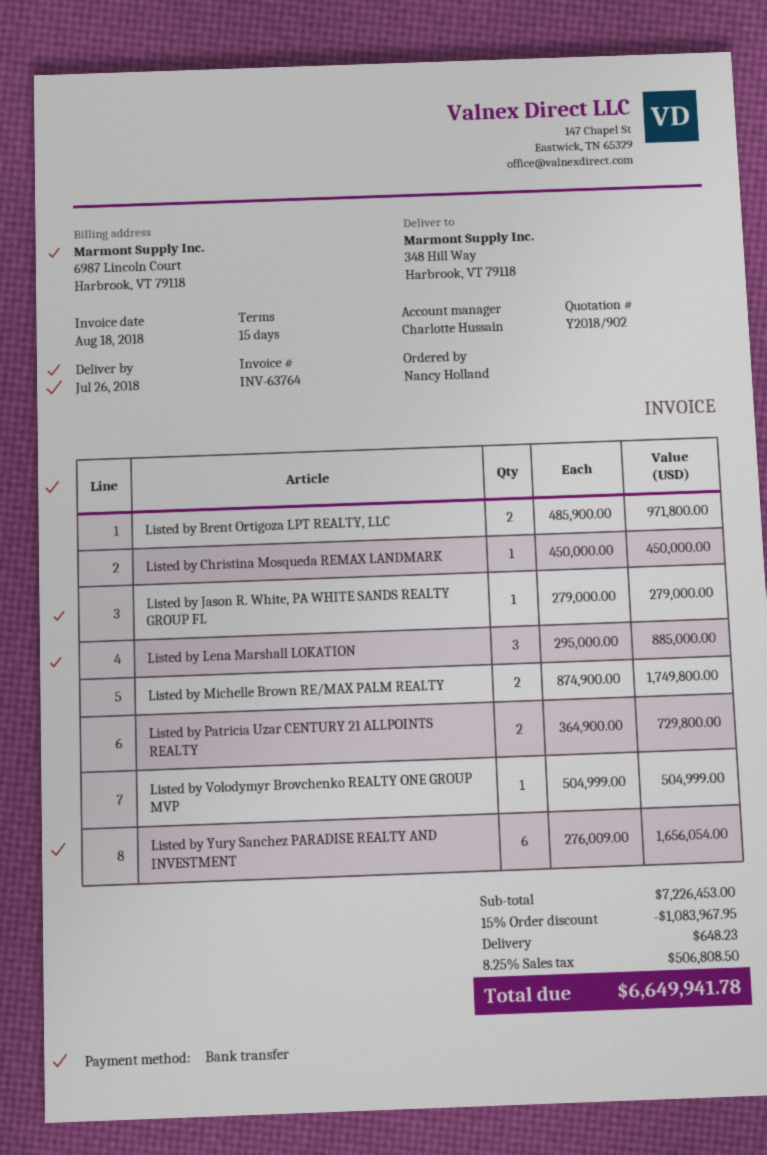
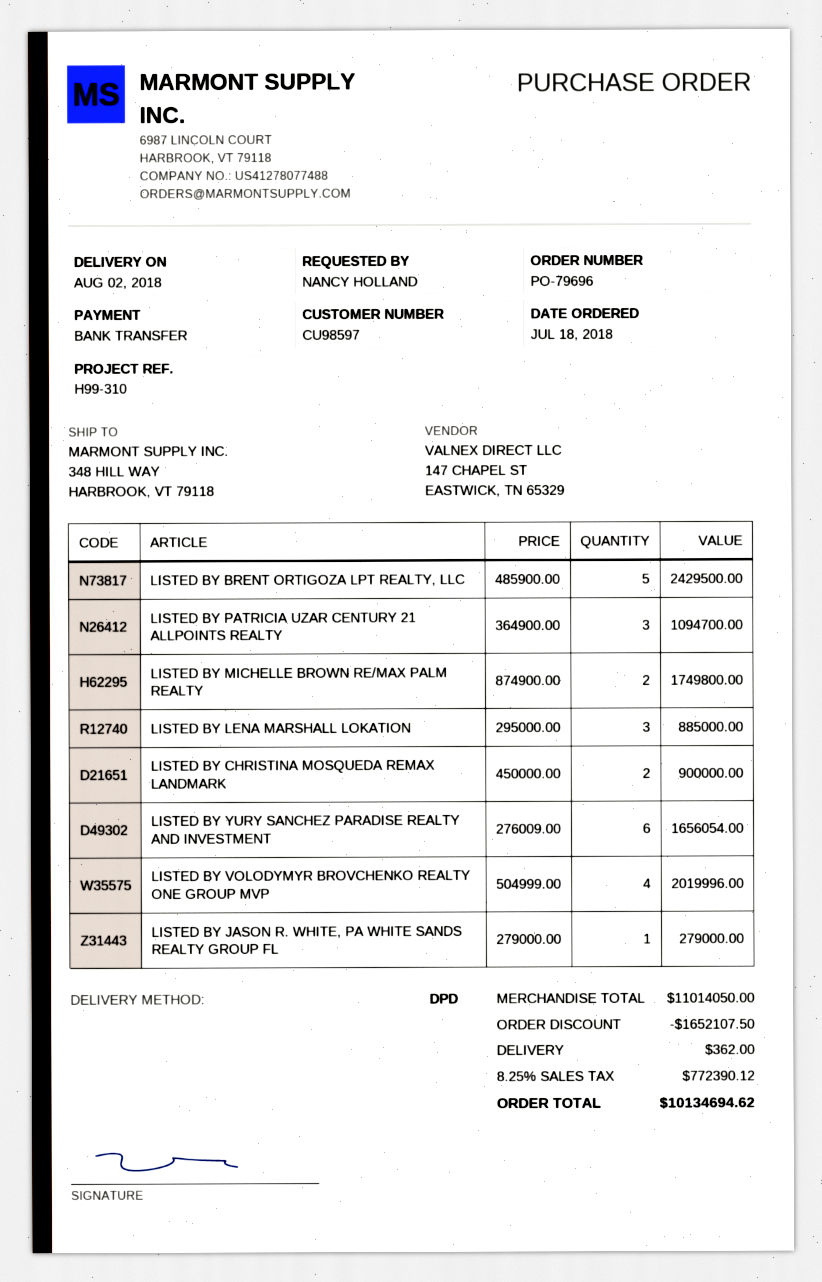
delivery date: 2018-07-26 -> 2018-08-02
Listed by Brent Ortigoza LPT REALTY, LLC: 2 x 485900.00 = 971800.00 -> 5 x 485900.00 = 2429500.00
Listed by Christina Mosqueda REMAX LANDMARK: 1 x 450000.00 = 450000.00 -> 2 x 450000.00 = 900000.00
Listed by Patricia Uzar CENTURY 21 ALLPOINTS REALTY: 2 x 364900.00 = 729800.00 -> 3 x 364900.00 = 1094700.00
Listed by Volodymyr Brovchenko REALTY ONE GROUP MVP: 1 x 504999.00 = 504999.00 -> 4 x 504999.00 = 2019996.00
subtotal: 7226453.00 -> 11014050.00
discount: 1083967.95 -> 1652107.50
shipping: 648.23 -> 362.00
tax: 8.25% = 506808.50 -> 8.25% = 772390.12
total: 6649941.78 -> 10134694.62

